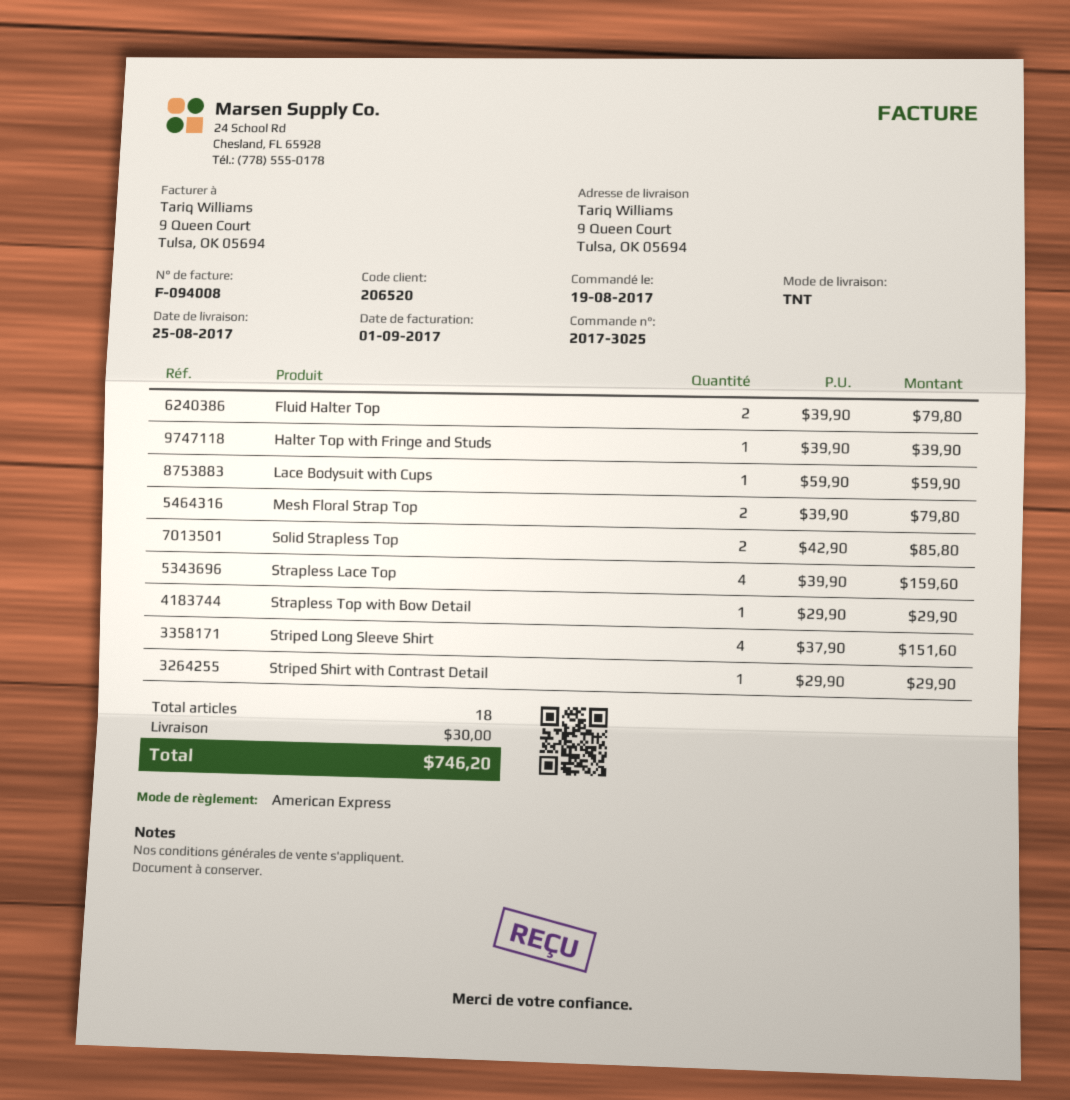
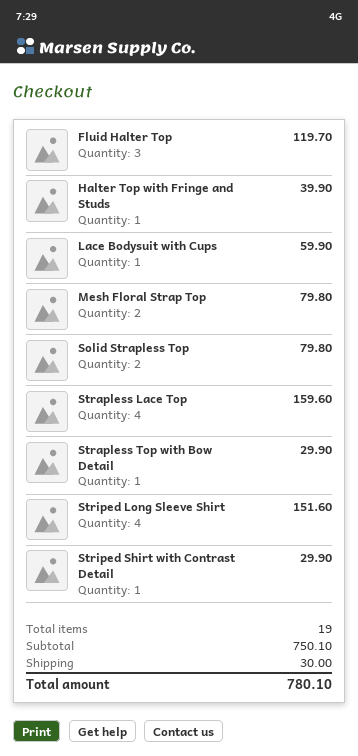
Fluid Halter Top: 2 for 79.80 -> 3 for 119.70
Solid Strapless Top: 2 for 85.80 -> 2 for 79.80
total quantity: 18 -> 19
total: 746.20 -> 780.10

